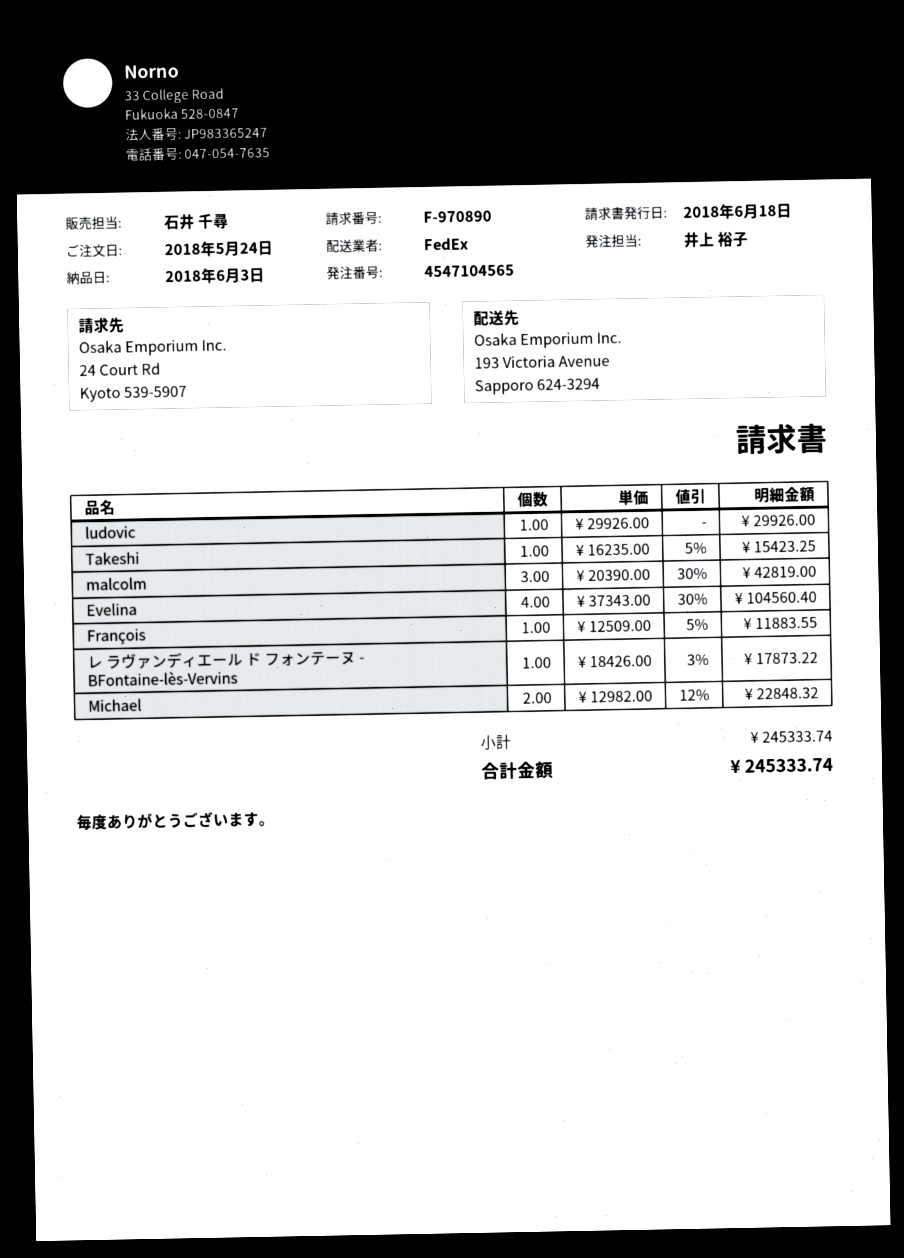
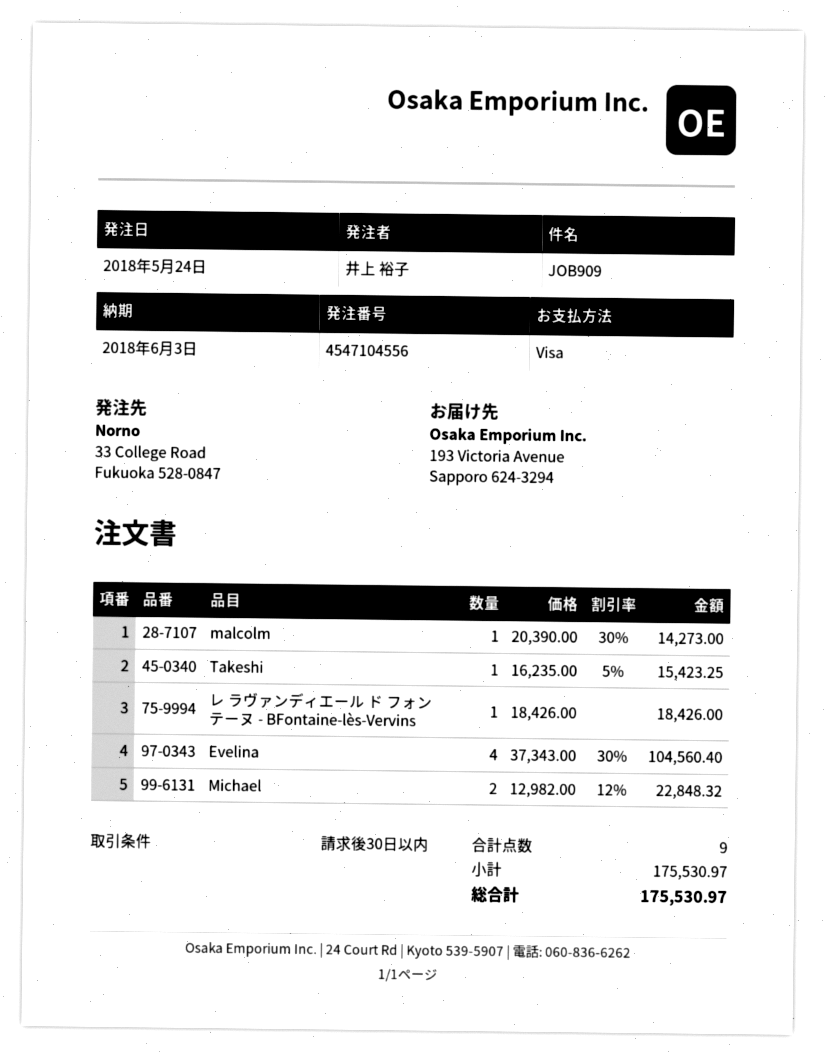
order number: 4547104565 -> 4547104556
ludovic: 1 x 29926.00 = 29926.00 -> none
malcolm: 3 x 20390.00 - 30% = 42819.00 -> 1 x 20390.00 - 30% = 14273.00
François: 1 x 12509.00 - 5% = 11883.55 -> none
レ ラヴァンディエール ド フォンテーヌ - BFontaine-lès-Vervins: 1 x 18426.00 - 3% = 17873.22 -> 1 x 18426.00 = 18426.00
subtotal: 245333.74 -> 175530.97
total: 245333.74 -> 175530.97

